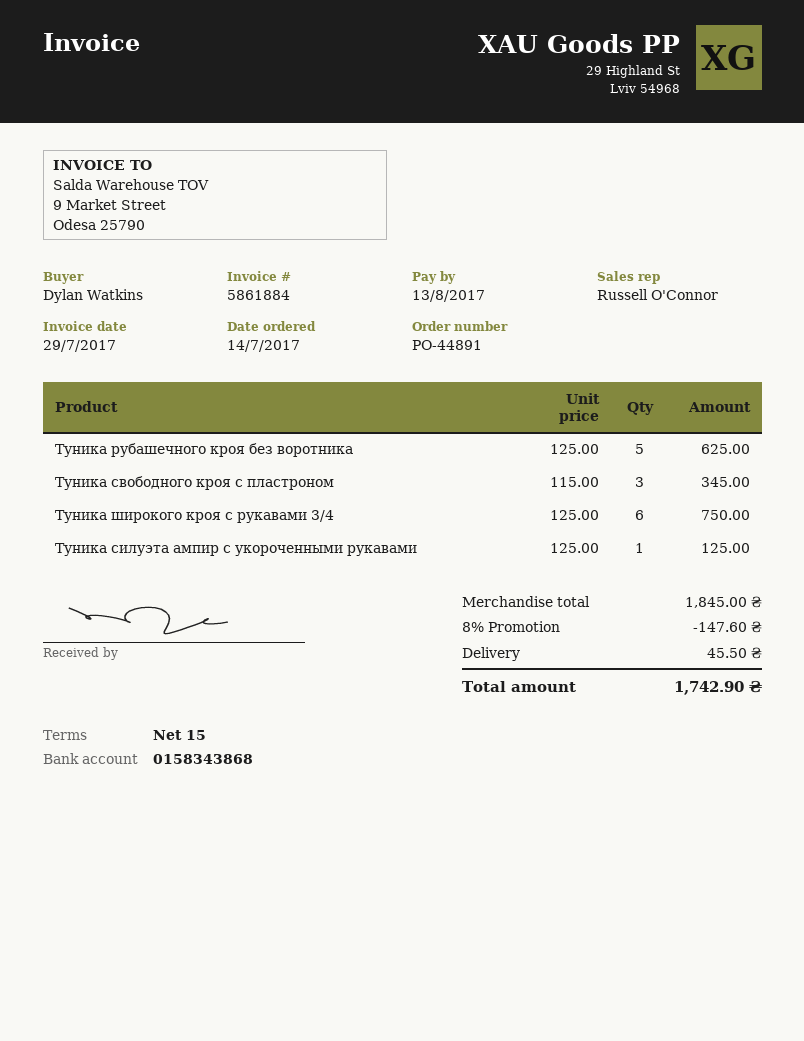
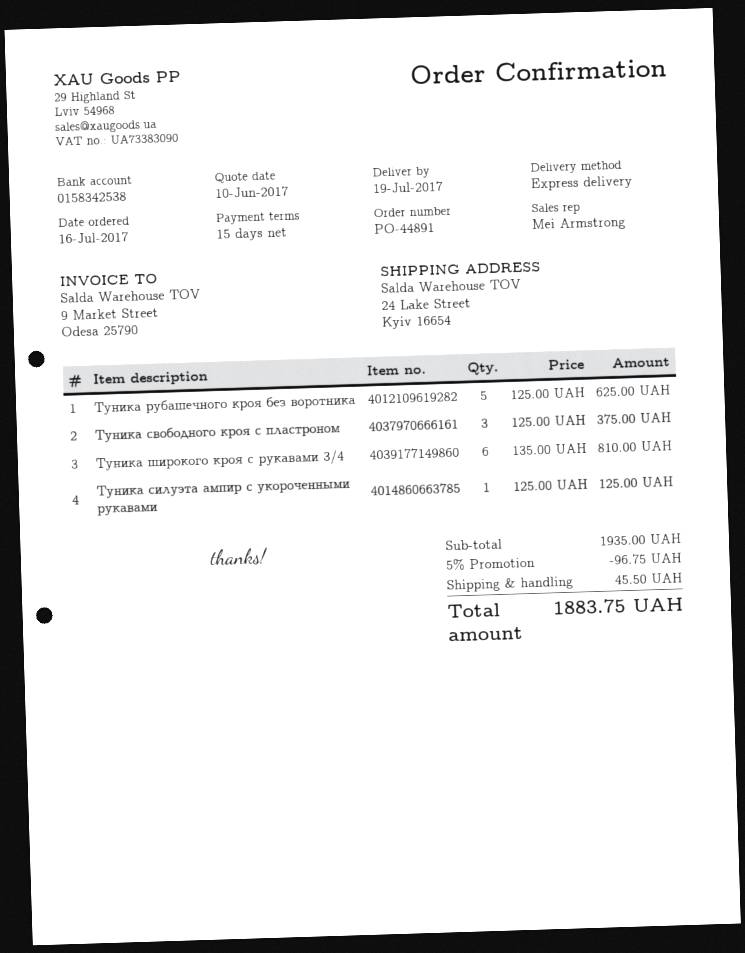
order date: 2017-07-14 -> 2017-07-16
sales rep: Russell O'Connor -> Mei Armstrong
bank account: 0158343868 -> 0158342538
Туника свободного кроя с пластроном: 3 x 115.00 = 345.00 -> 3 x 125.00 = 375.00
Туника широкого кроя с рукавами 3/4: 6 x 125.00 = 750.00 -> 6 x 135.00 = 810.00
subtotal: 1845.00 -> 1935.00
discount: 8% = 147.60 -> 5% = 96.75
total: 1742.90 -> 1883.75

